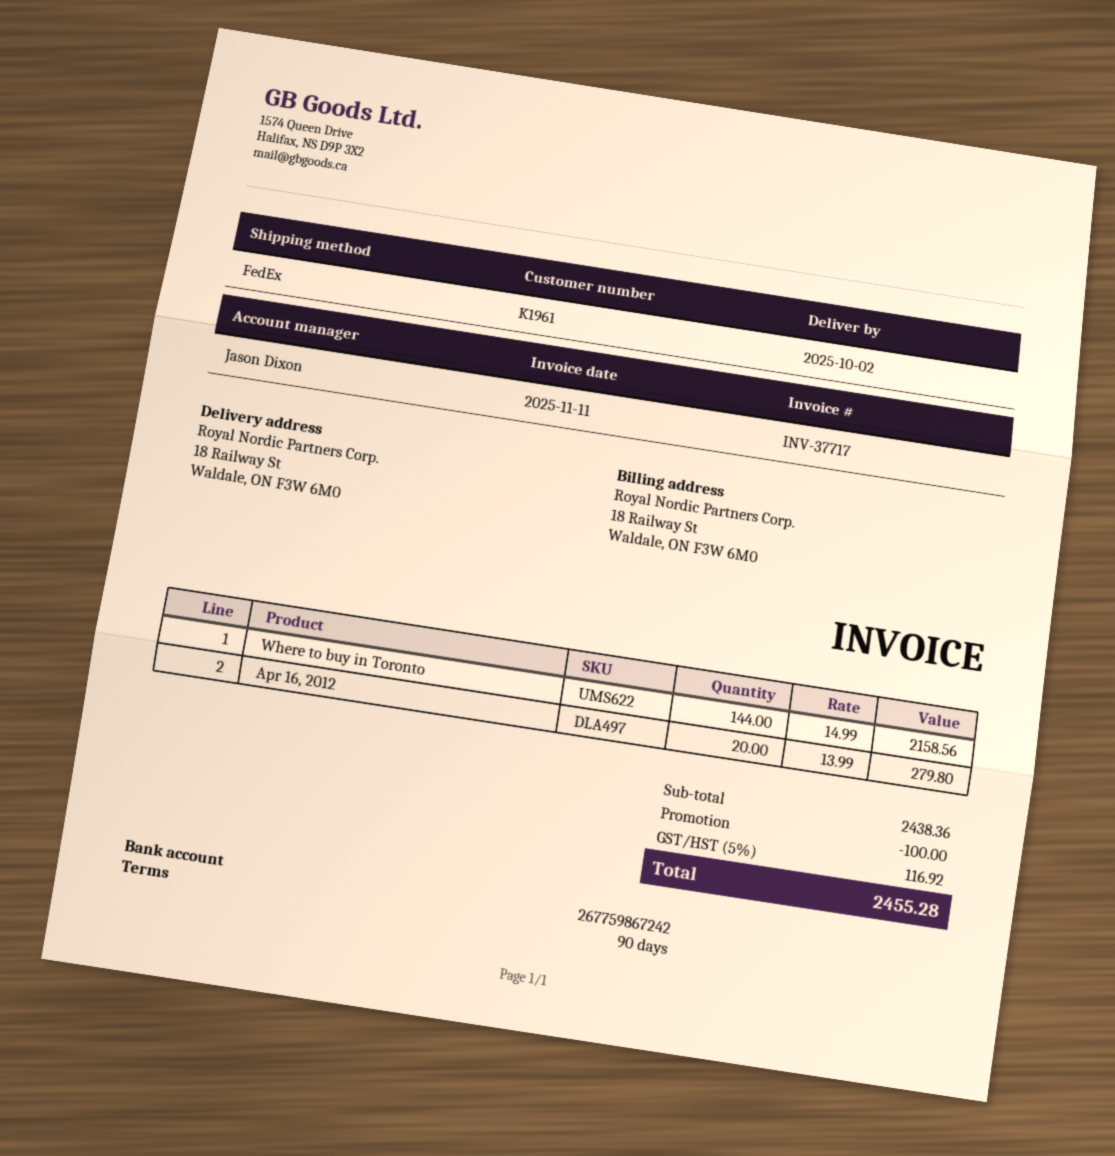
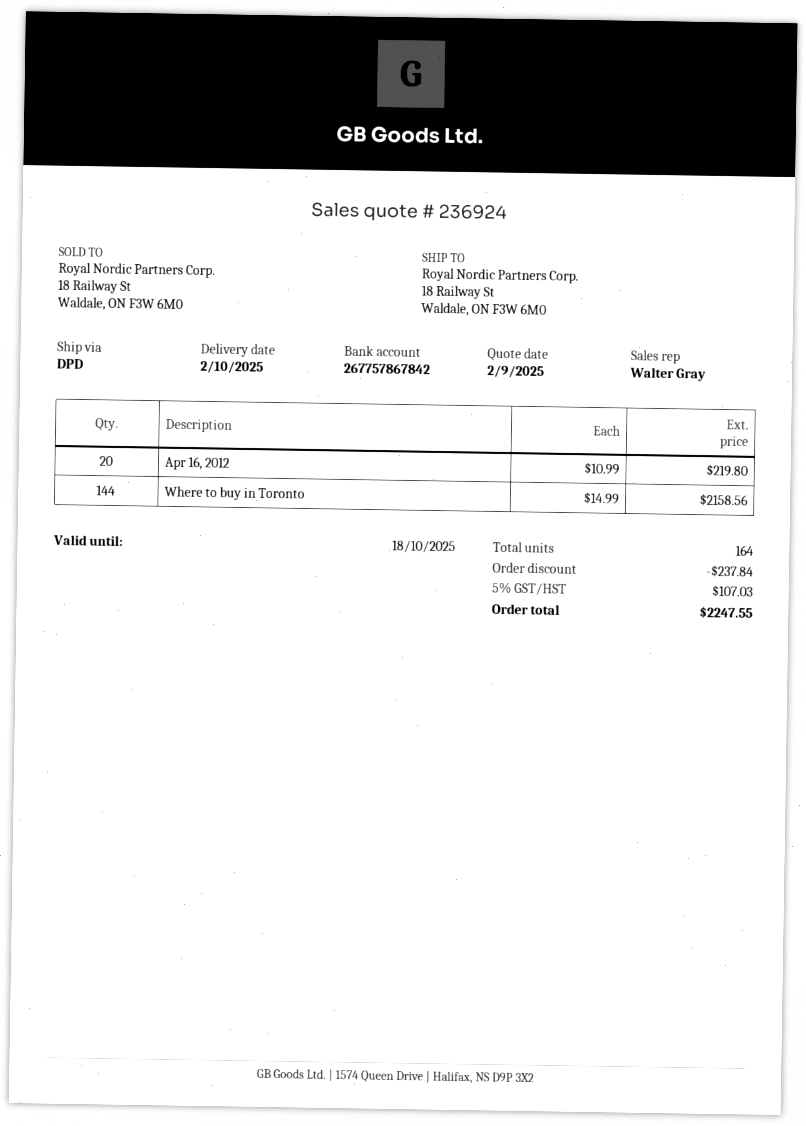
sales rep: Jason Dixon -> Walter Gray
bank account: 267759867242 -> 267757867842
shipping method: FedEx -> DPD
Apr 16, 2012: 20 x 13.99 = 279.80 -> 20 x 10.99 = 219.80
discount: 100.00 -> 237.84
tax: 5% = 116.92 -> 5% = 107.03
total: 2455.28 -> 2247.55

